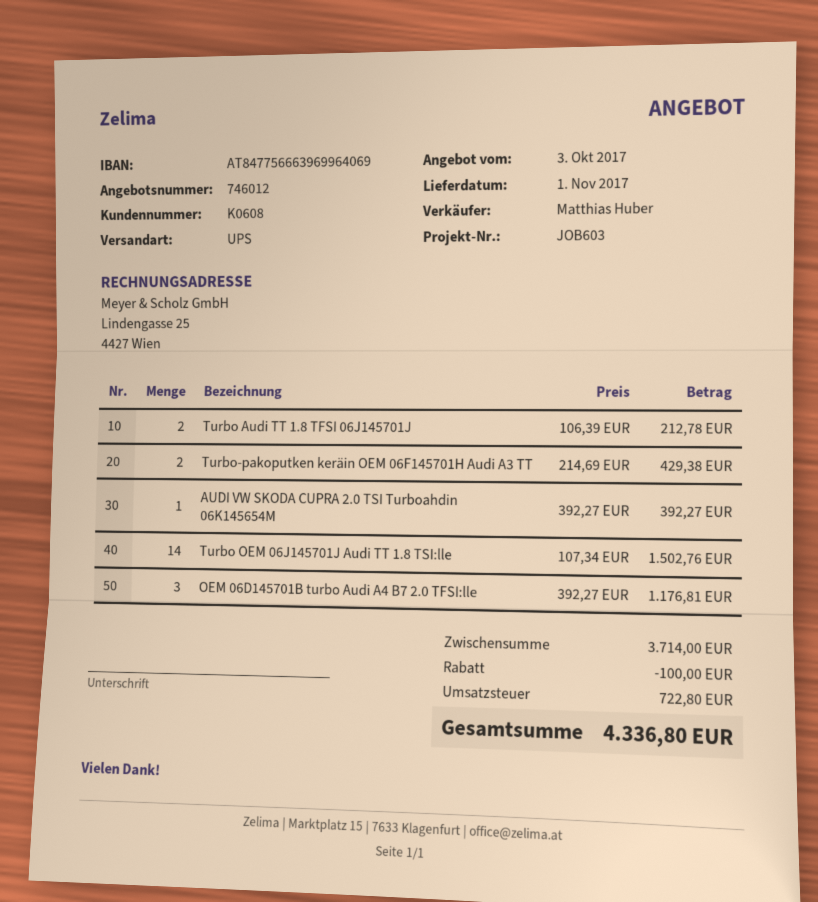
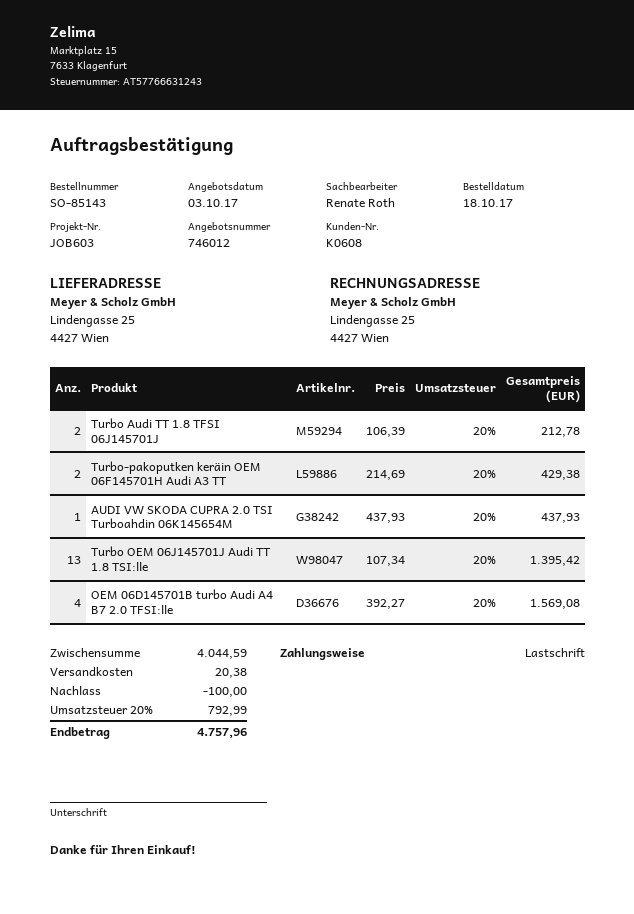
sales rep: Matthias Huber -> Renate Roth
AUDI VW SKODA CUPRA 2.0 TSI Turboahdin 06K145654M: 1 x 392.27 = 392.27 -> 1 x 437.93 = 437.93
Turbo OEM 06J145701J Audi TT 1.8 TSI:lle: 14 x 107.34 = 1502.76 -> 13 x 107.34 = 1395.42
OEM 06D145701B turbo Audi A4 B7 2.0 TFSI:lle: 3 x 392.27 = 1176.81 -> 4 x 392.27 = 1569.08
subtotal: 3714.00 -> 4044.59
shipping: none -> 20.38
tax: 722.80 -> 792.99
total: 4336.80 -> 4757.96

